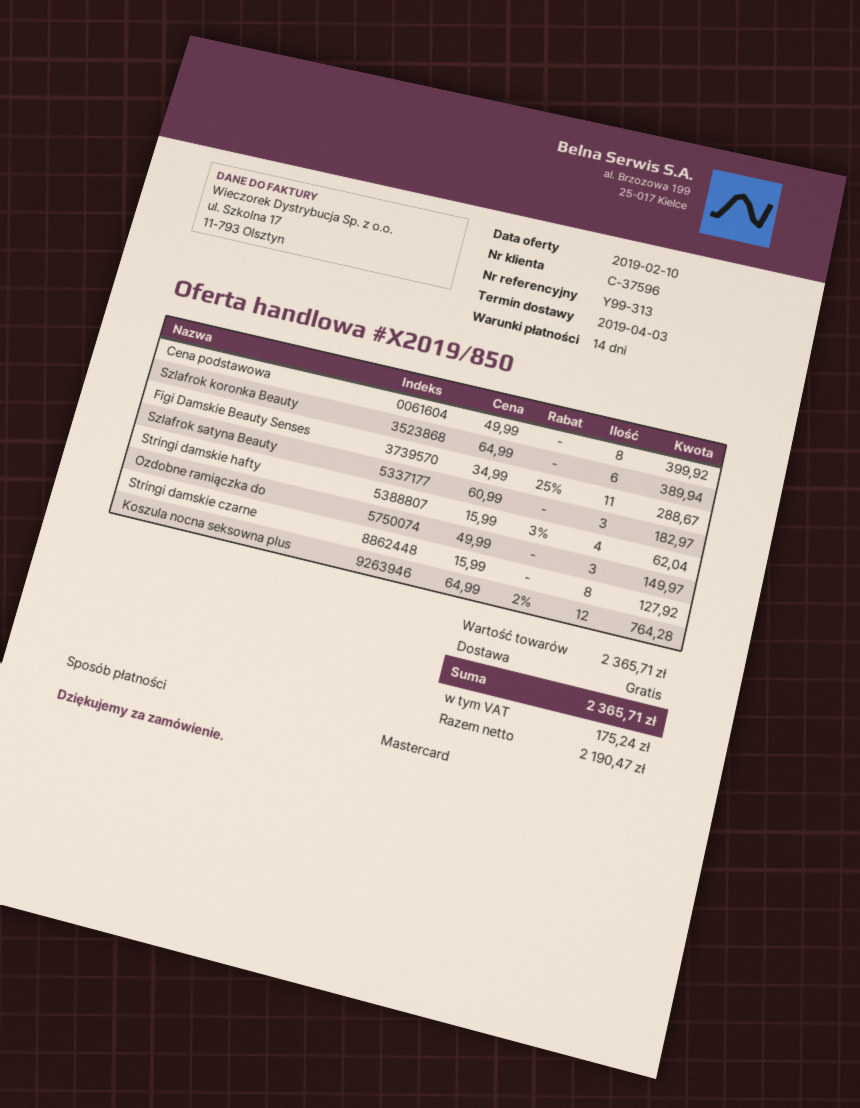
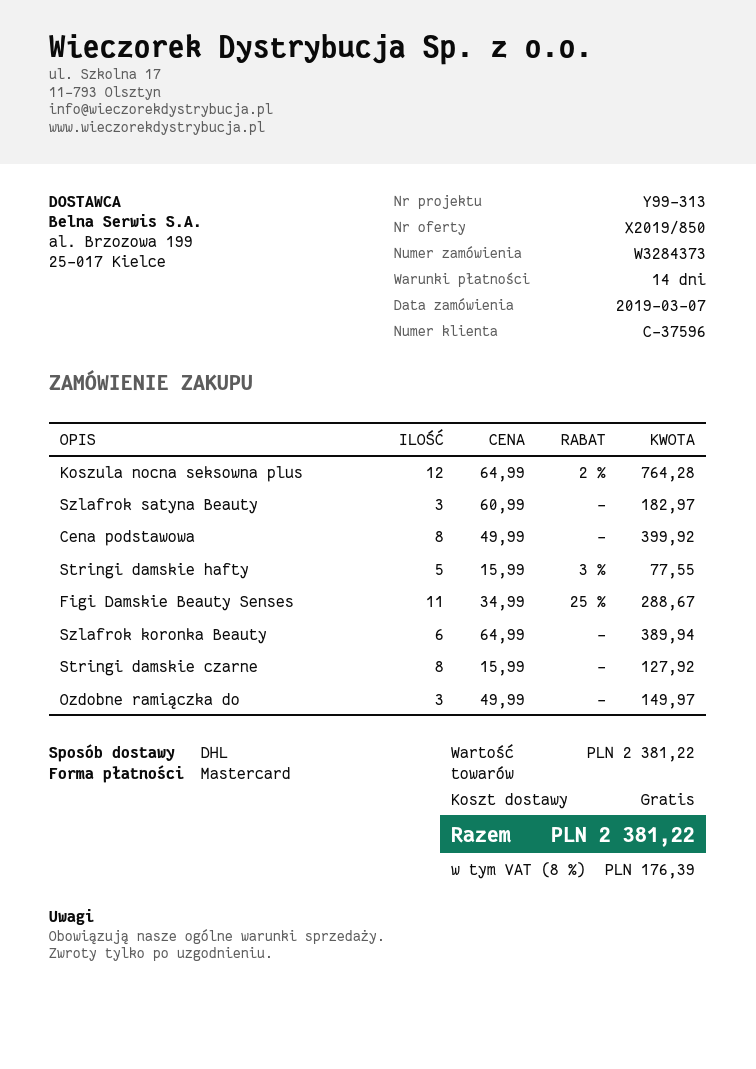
Stringi damskie hafty: 4 x 15.99 - 3% = 62.04 -> 5 x 15.99 - 3% = 77.55
subtotal: 2365.71 -> 2381.22
tax: 175.24 -> 176.39
total: 2365.71 -> 2381.22

